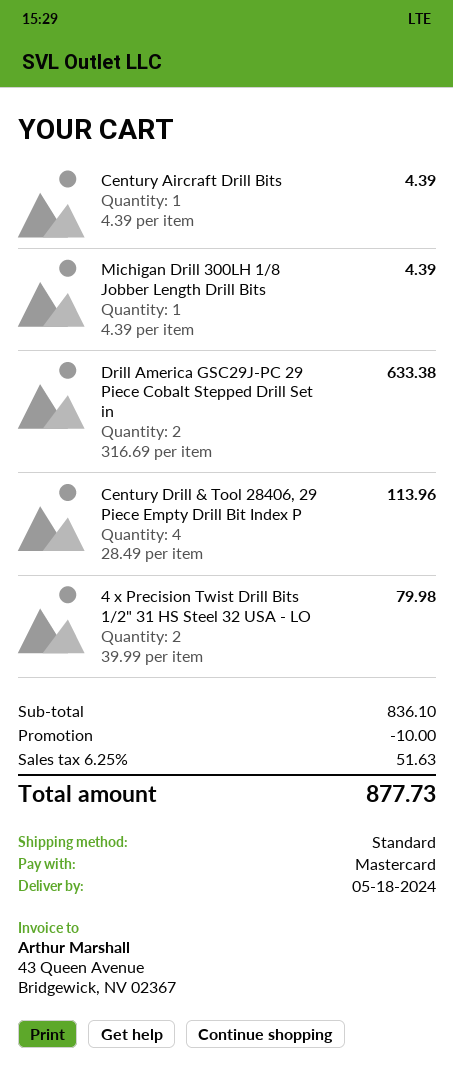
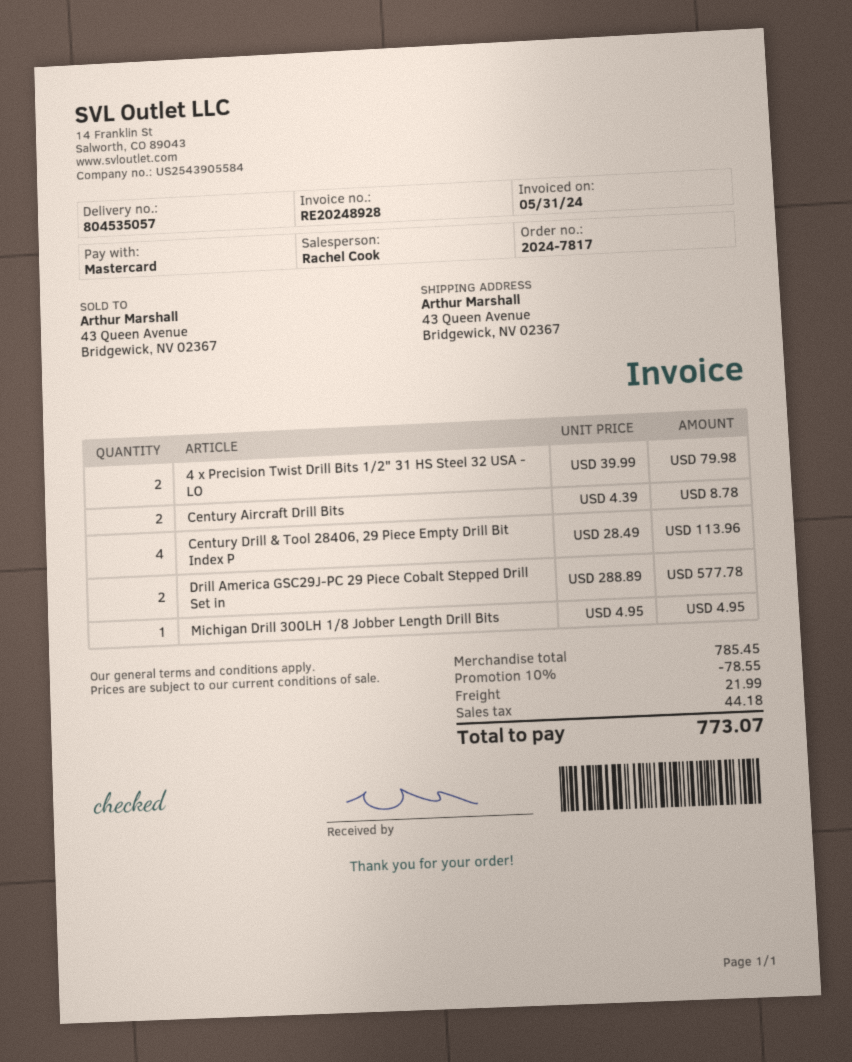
Century Aircraft Drill Bits: 1 x 4.39 = 4.39 -> 2 x 4.39 = 8.78
Michigan Drill 300LH 1/8 Jobber Length Drill Bits: 1 x 4.39 = 4.39 -> 1 x 4.95 = 4.95
Drill America GSC29J-PC 29 Piece Cobalt Stepped Drill Set in: 2 x 316.69 = 633.38 -> 2 x 288.89 = 577.78
subtotal: 836.10 -> 785.45
discount: 10.00 -> 78.55
shipping: none -> 21.99
tax: 51.63 -> 44.18
total: 877.73 -> 773.07

